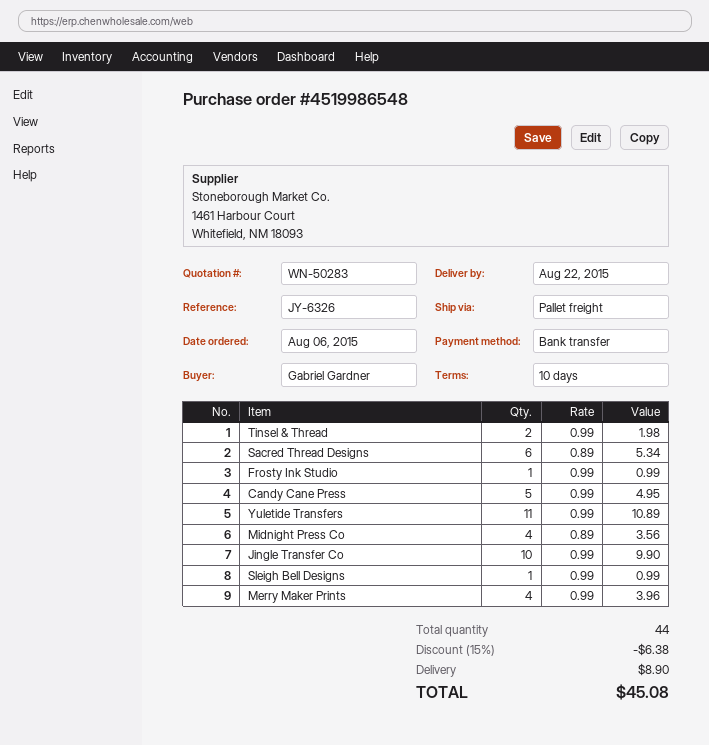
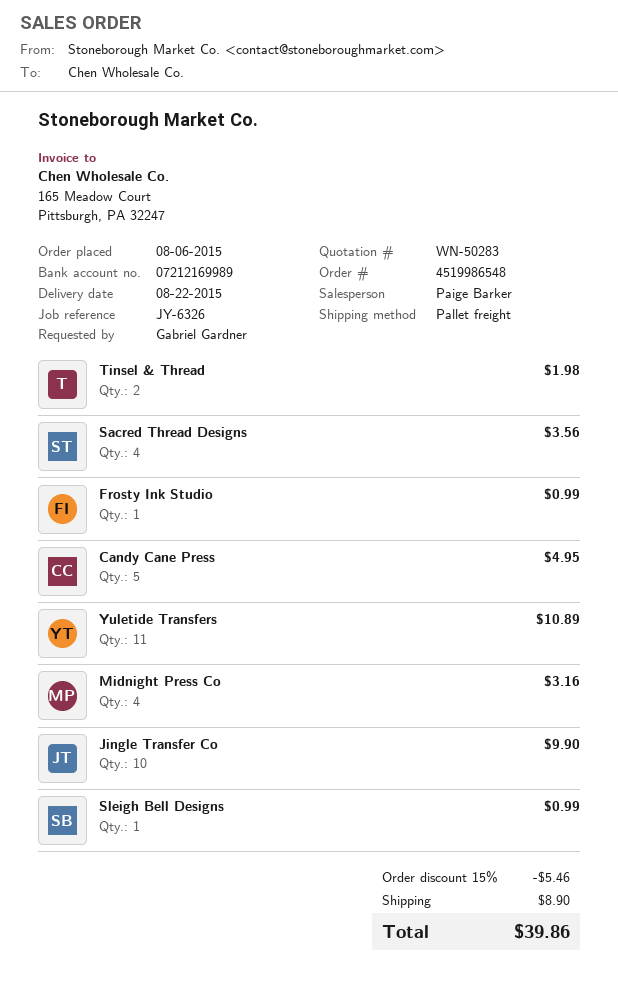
Sacred Thread Designs: 6 for 5.34 -> 4 for 3.56
Midnight Press Co: 4 for 3.56 -> 4 for 3.16
Merry Maker Prints: 4 for 3.96 -> none
discount: 15% = 6.38 -> 15% = 5.46
total: 45.08 -> 39.86

